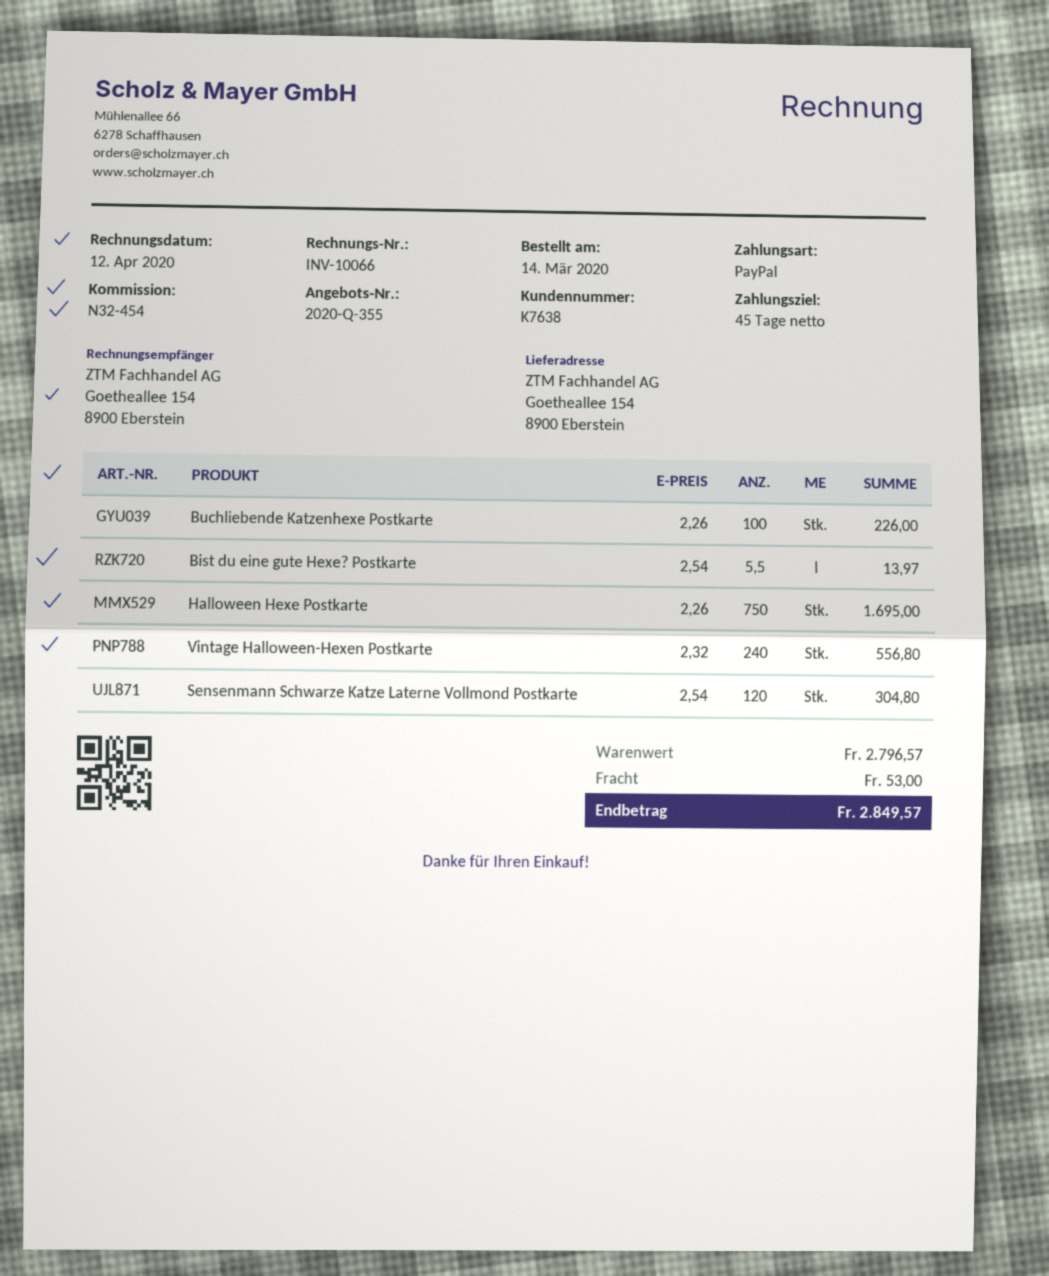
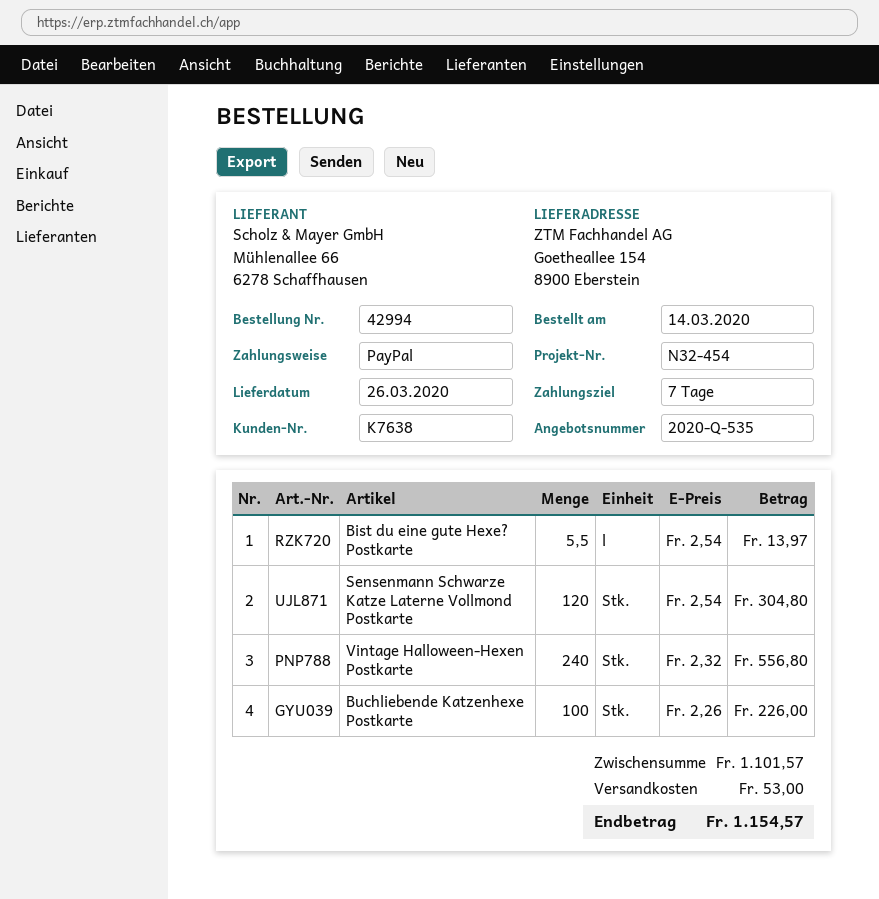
quote number: 2020-Q-355 -> 2020-Q-535
payment terms: 45 days -> 7 days
Halloween Hexe Postkarte: 750 x 2.26 = 1695.00 -> none
subtotal: 2796.57 -> 1101.57
total: 2849.57 -> 1154.57

